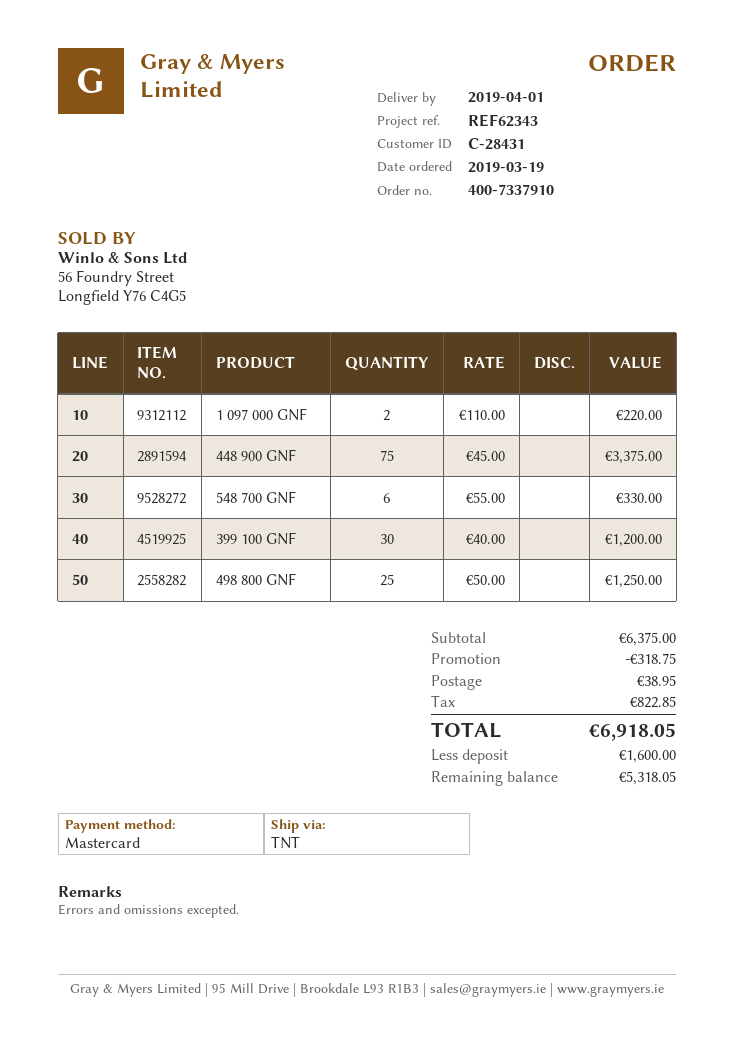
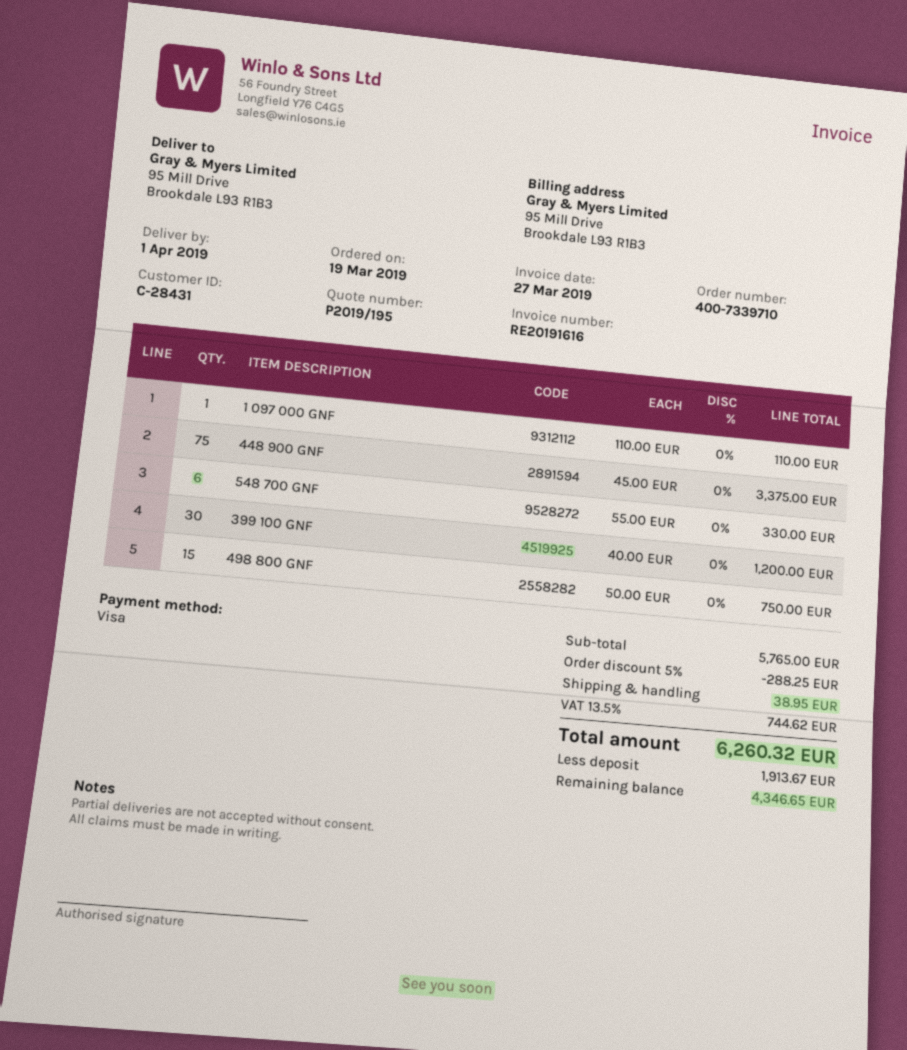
order number: 400-7337910 -> 400-7339710
payment method: Mastercard -> Visa
1 097 000 GNF: 2 x 110.00 = 220.00 -> 1 x 110.00 = 110.00
498 800 GNF: 25 x 50.00 = 1250.00 -> 15 x 50.00 = 750.00
subtotal: 6375.00 -> 5765.00
discount: 318.75 -> 288.25
tax: 822.85 -> 744.62
total: 6918.05 -> 6260.32
deposit: 1600.00 -> 1913.67
balance: 5318.05 -> 4346.65

